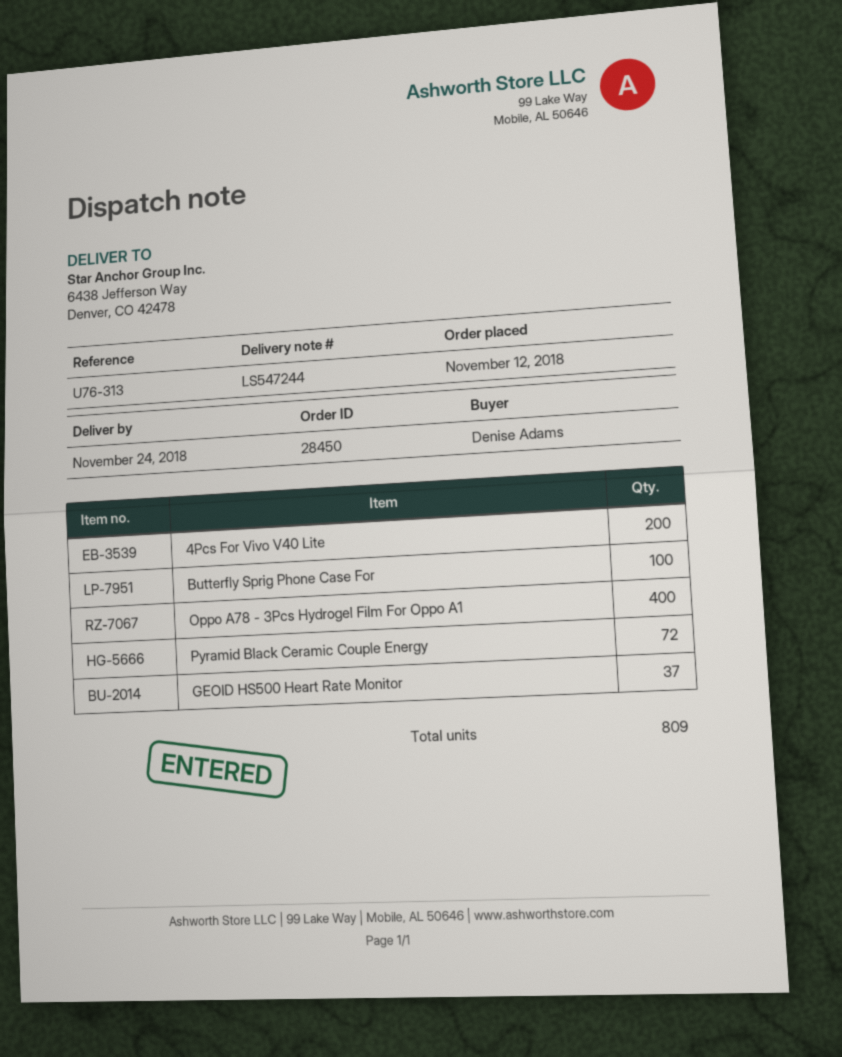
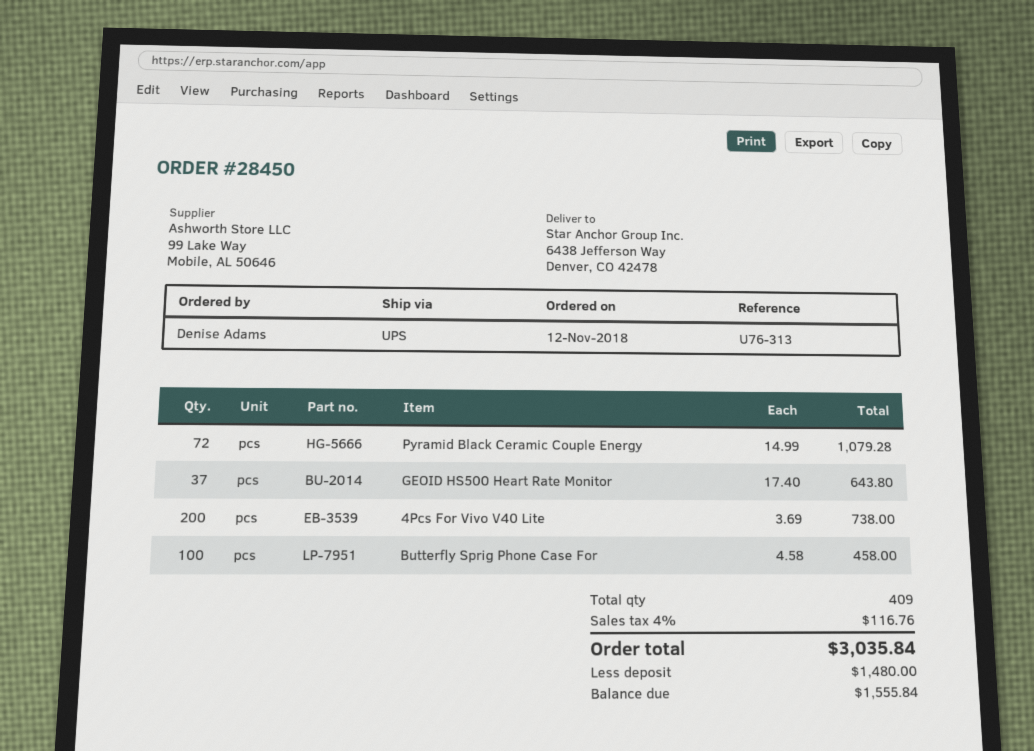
Oppo A78 - 3Pcs Hydrogel Film For Oppo A1: 400 -> none
total quantity: 809 -> 409

